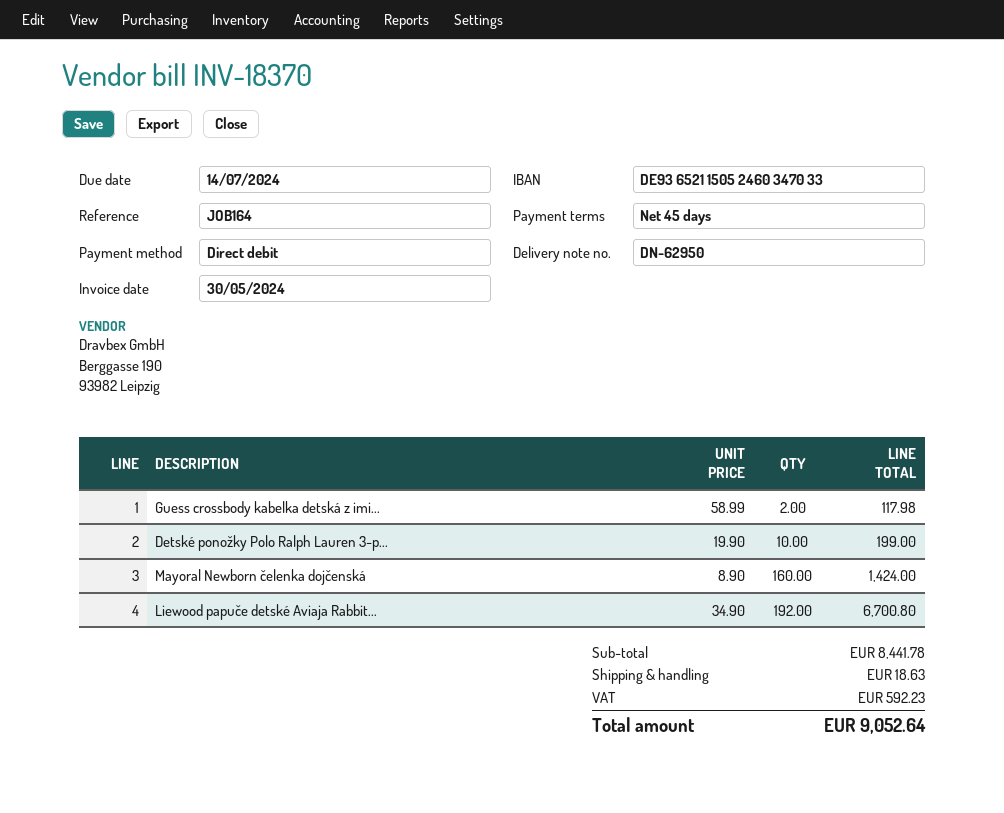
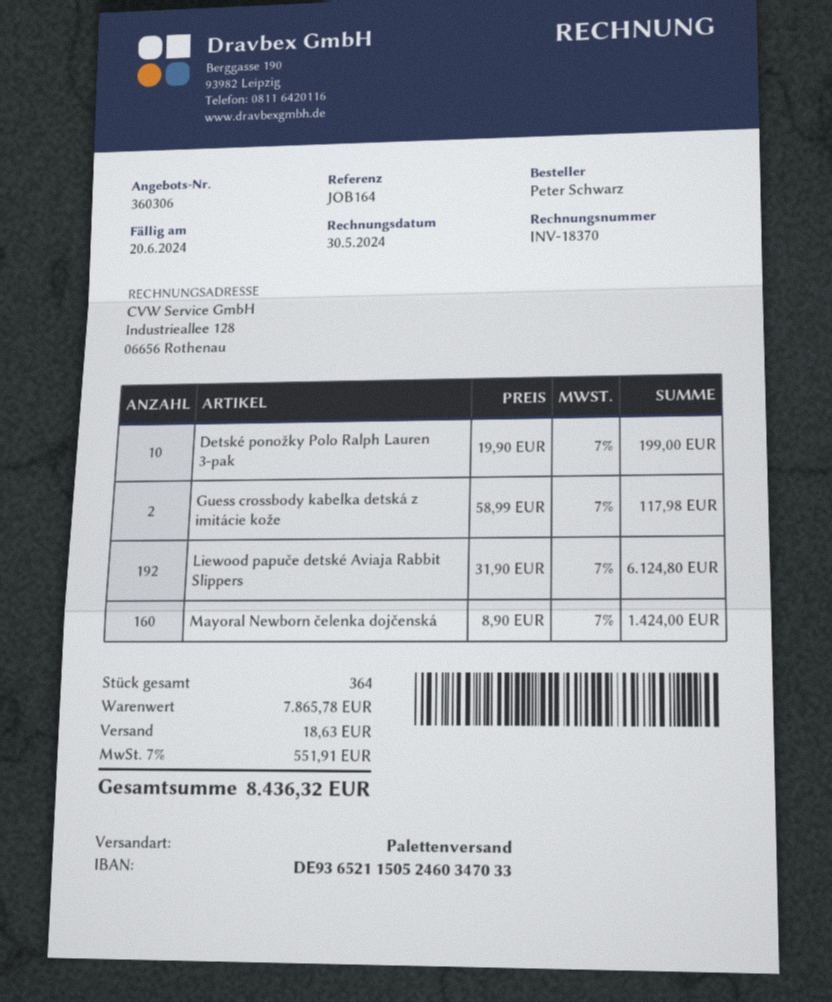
due date: 2024-07-14 -> 2024-06-20
Liewood papuče detské Aviaja Rabbit...: 192 x 34.90 = 6700.80 -> 192 x 31.90 = 6124.80
subtotal: 8441.78 -> 7865.78
tax: 592.23 -> 551.91
total: 9052.64 -> 8436.32

